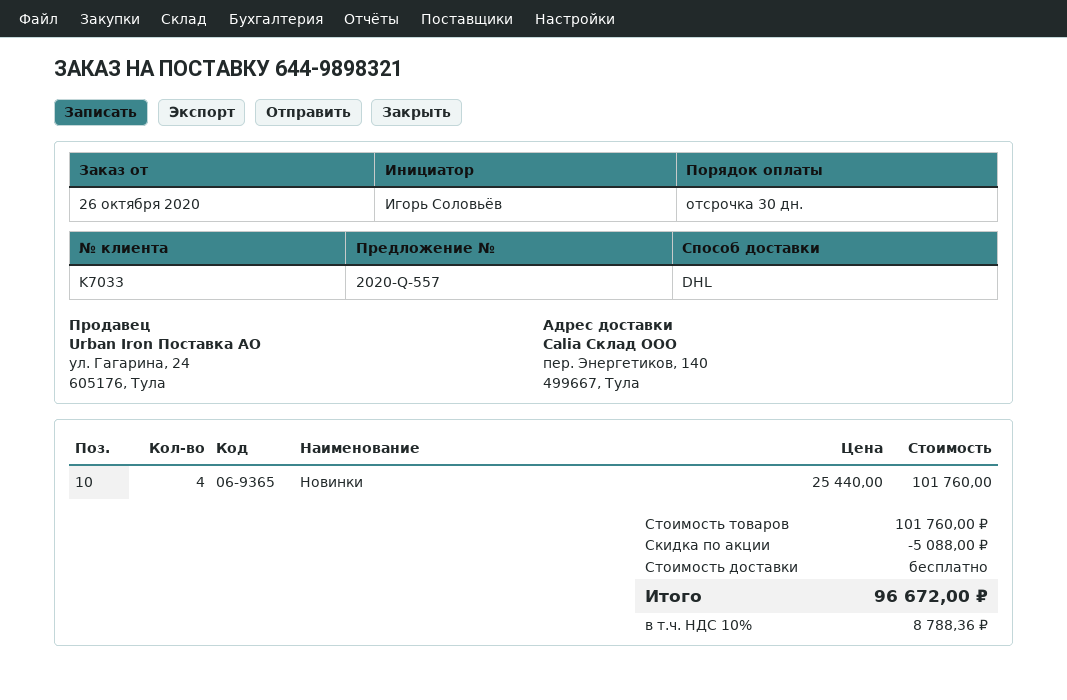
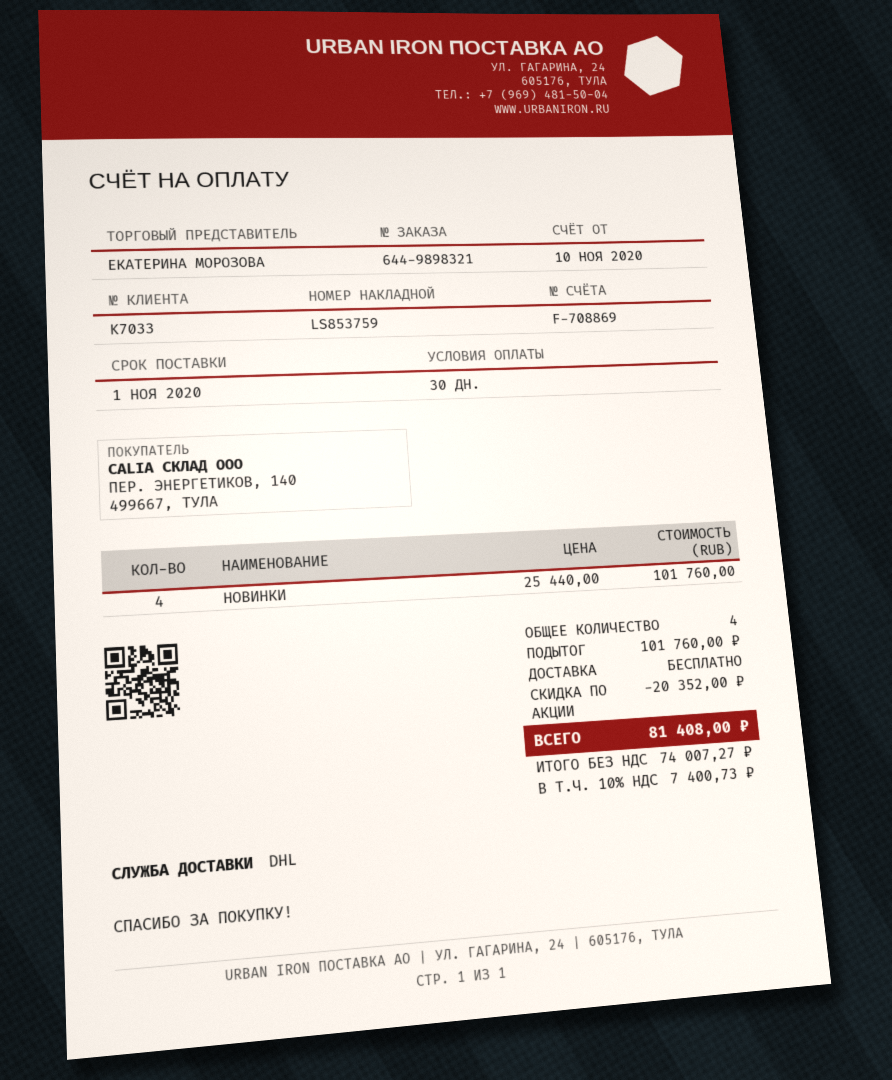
discount: 5088.00 -> 20352.00
tax: 10% = 8788.36 -> 10% = 7400.73
total: 96672.00 -> 81408.00

